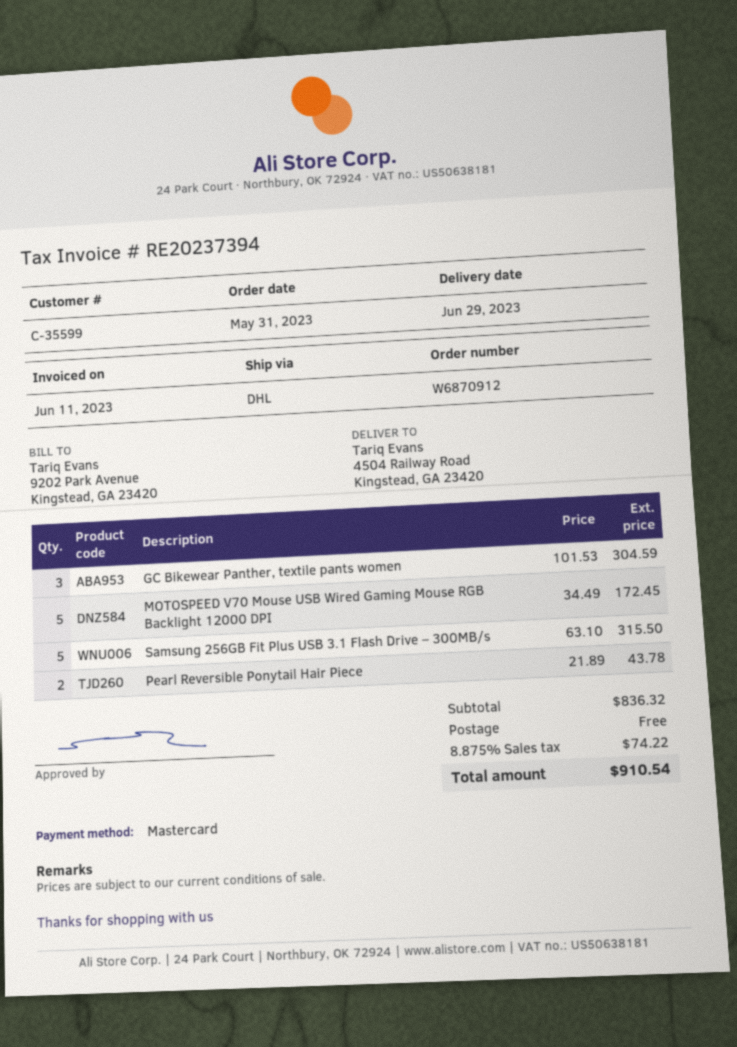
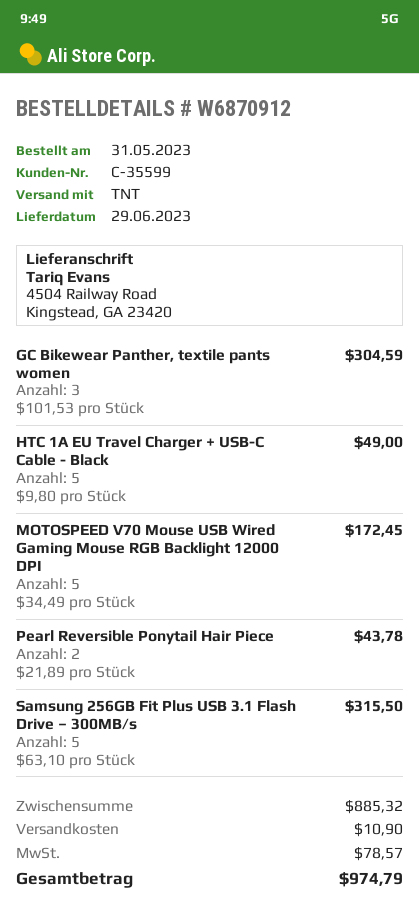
shipping method: DHL -> TNT
HTC 1A EU Travel Charger + USB-C Cable - Black: none -> 5 x 9.80 = 49.00
subtotal: 836.32 -> 885.32
shipping: 0.00 -> 10.90
tax: 74.22 -> 78.57
total: 910.54 -> 974.79

